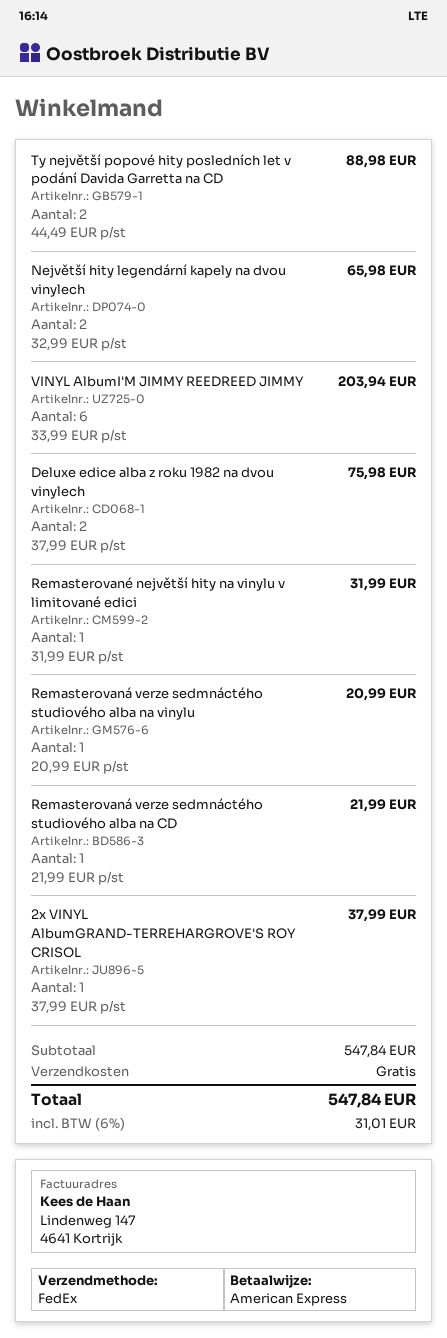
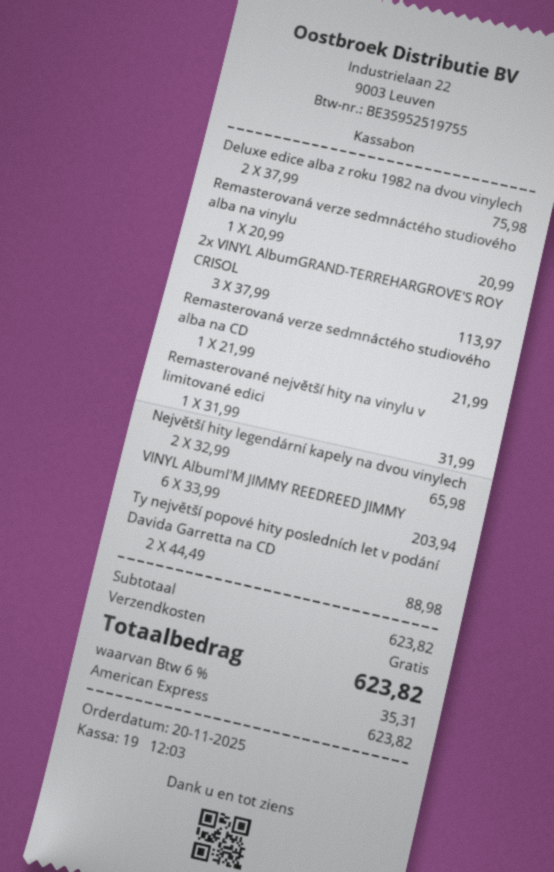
2x VINYL AlbumGRAND-TERREHARGROVE'S ROY CRISOL: 1 x 37.99 = 37.99 -> 3 x 37.99 = 113.97
subtotal: 547.84 -> 623.82
tax: 6% = 31.01 -> 6% = 35.31
total: 547.84 -> 623.82

